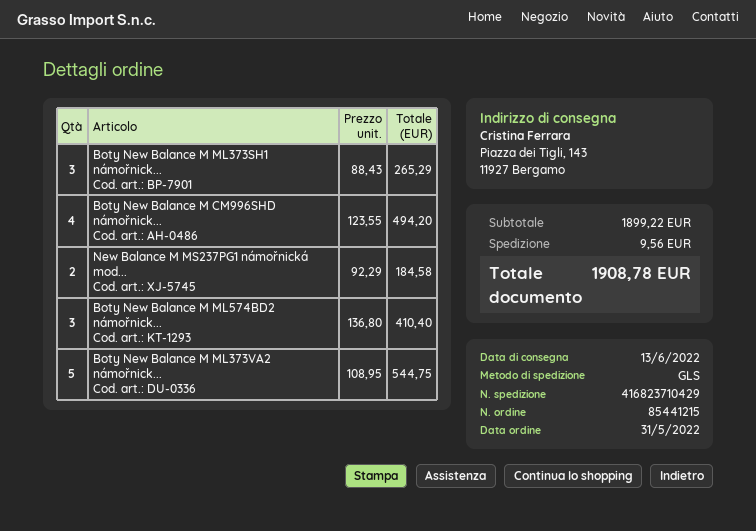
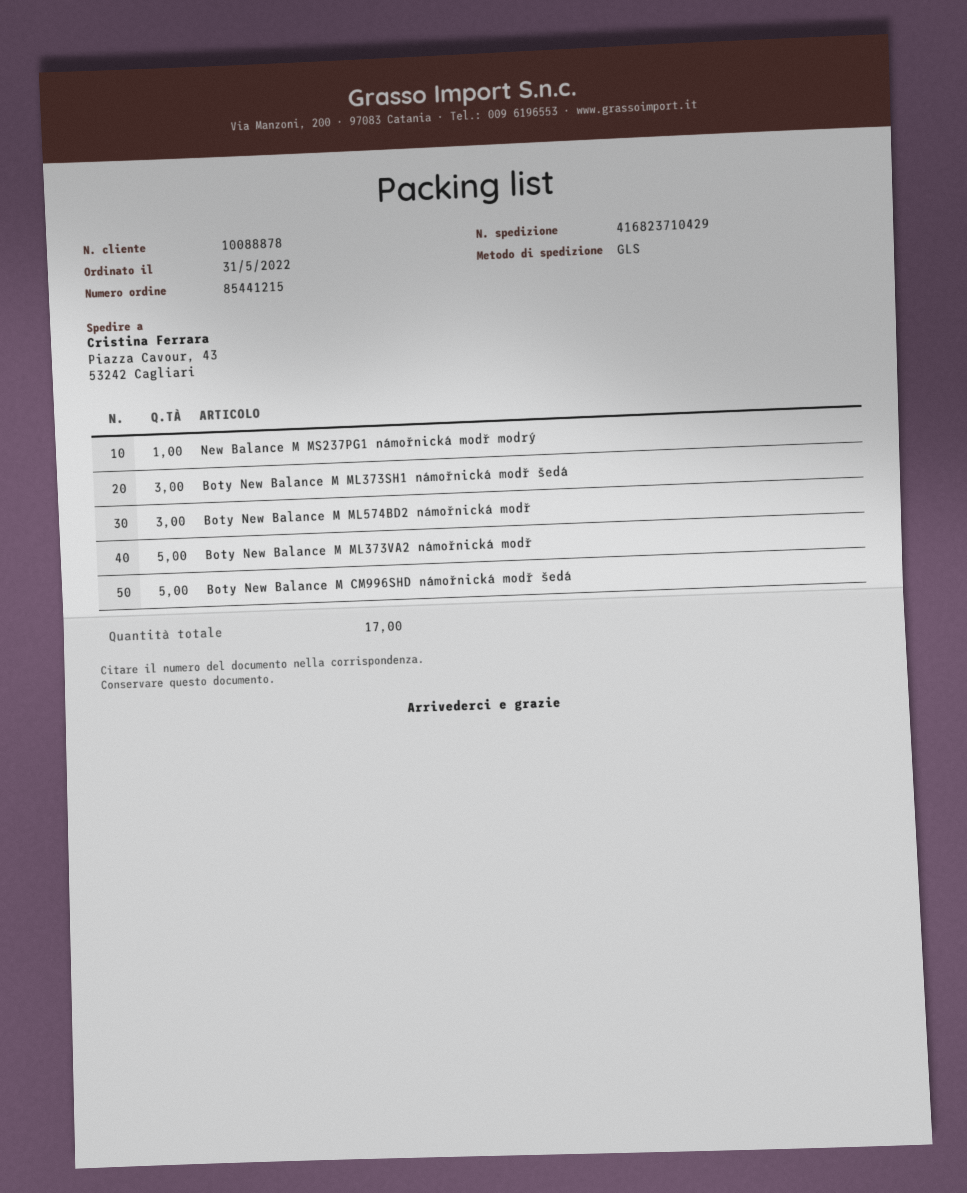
ship to: Piazza dei Tigli, 143, 11927 Bergamo -> Piazza Cavour, 43, 53242 Cagliari
Boty New Balance M CM996SHD námořnick...: 4 -> 5
New Balance M MS237PG1 námořnická mod...: 2 -> 1

